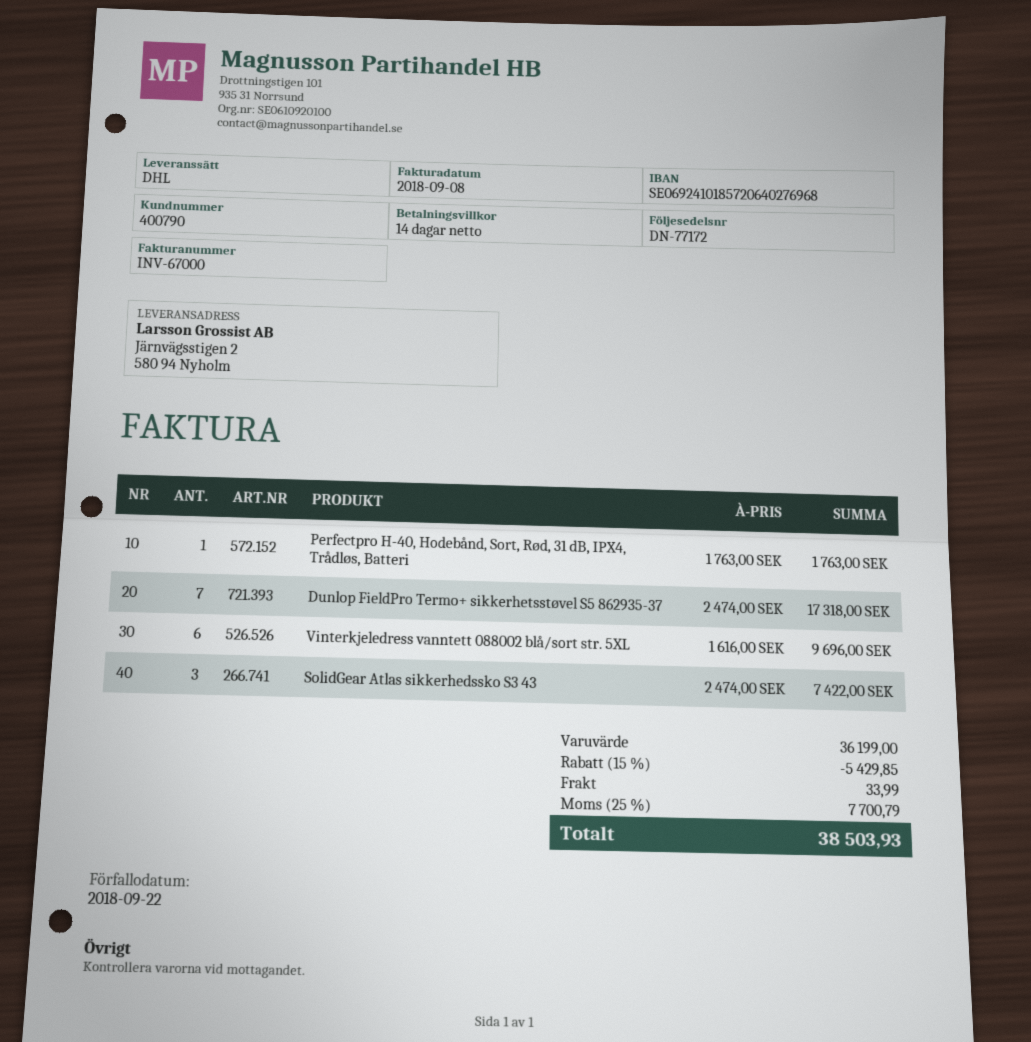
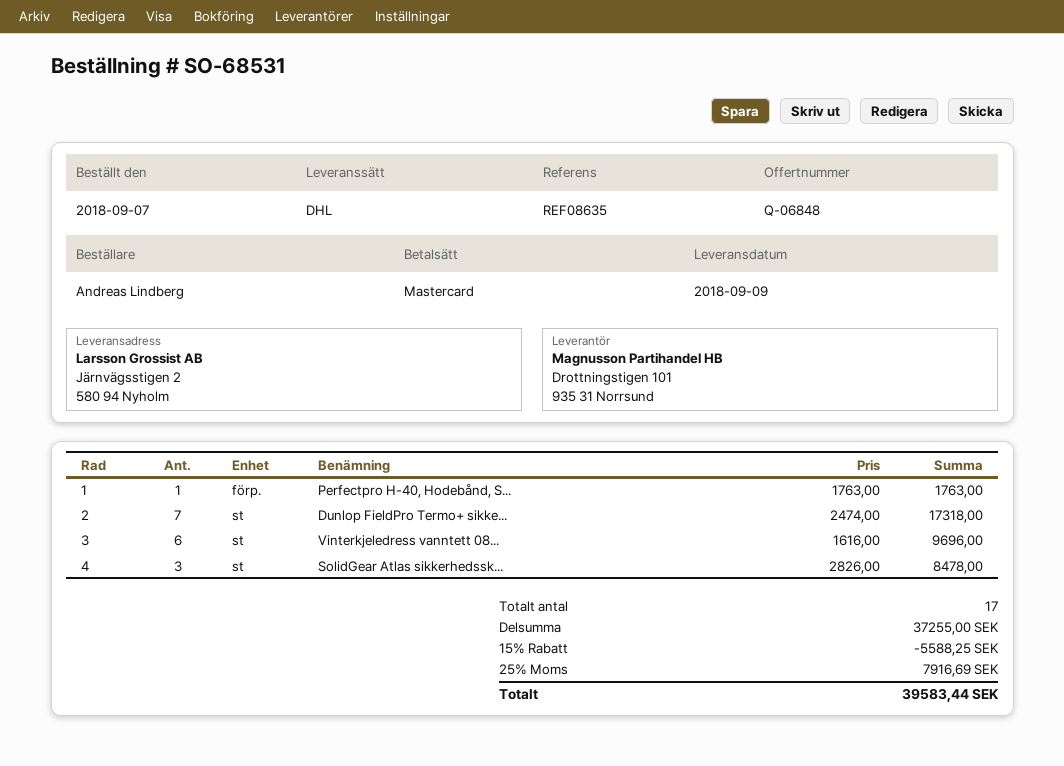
SolidGear Atlas sikkerhedssko S3 43: 3 x 2474.00 = 7422.00 -> 3 x 2826.00 = 8478.00
subtotal: 36199.00 -> 37255.00
discount: 15% = 5429.85 -> 15% = 5588.25
shipping: 33.99 -> none
tax: 25% = 7700.79 -> 25% = 7916.69
total: 38503.93 -> 39583.44

